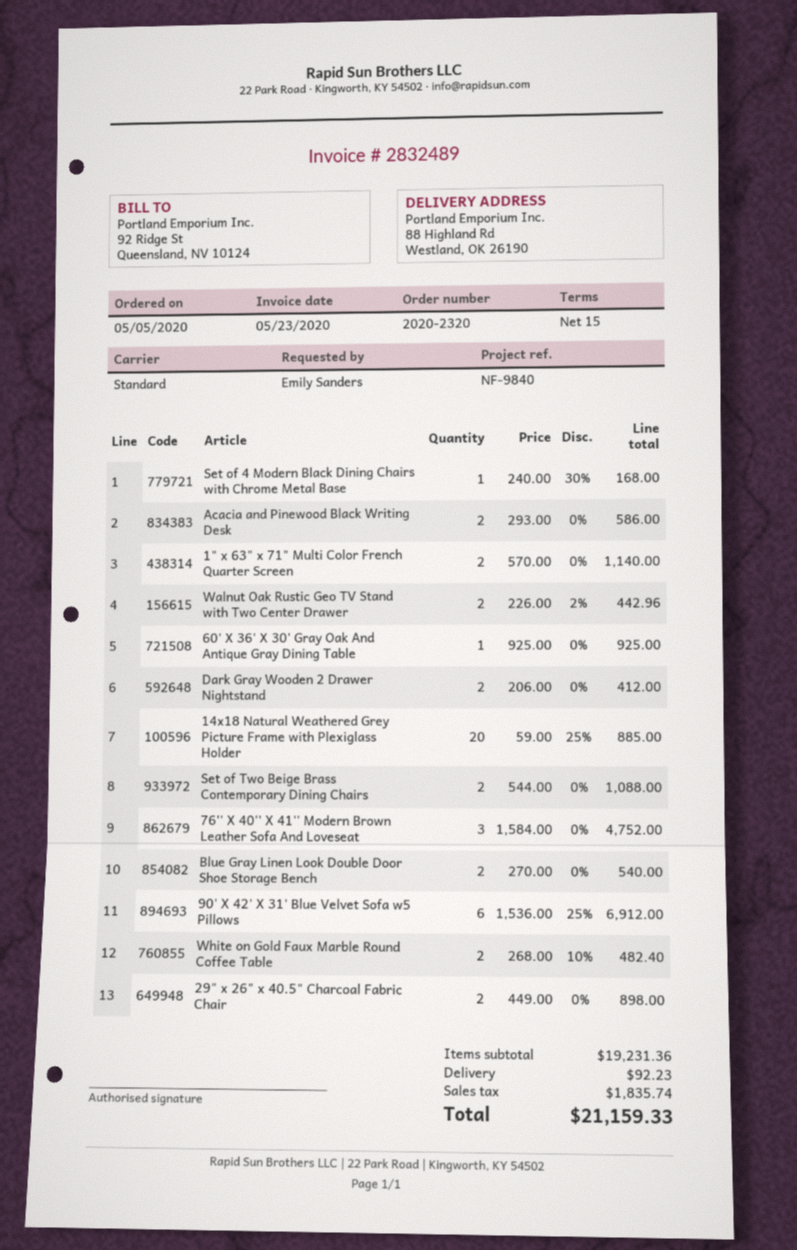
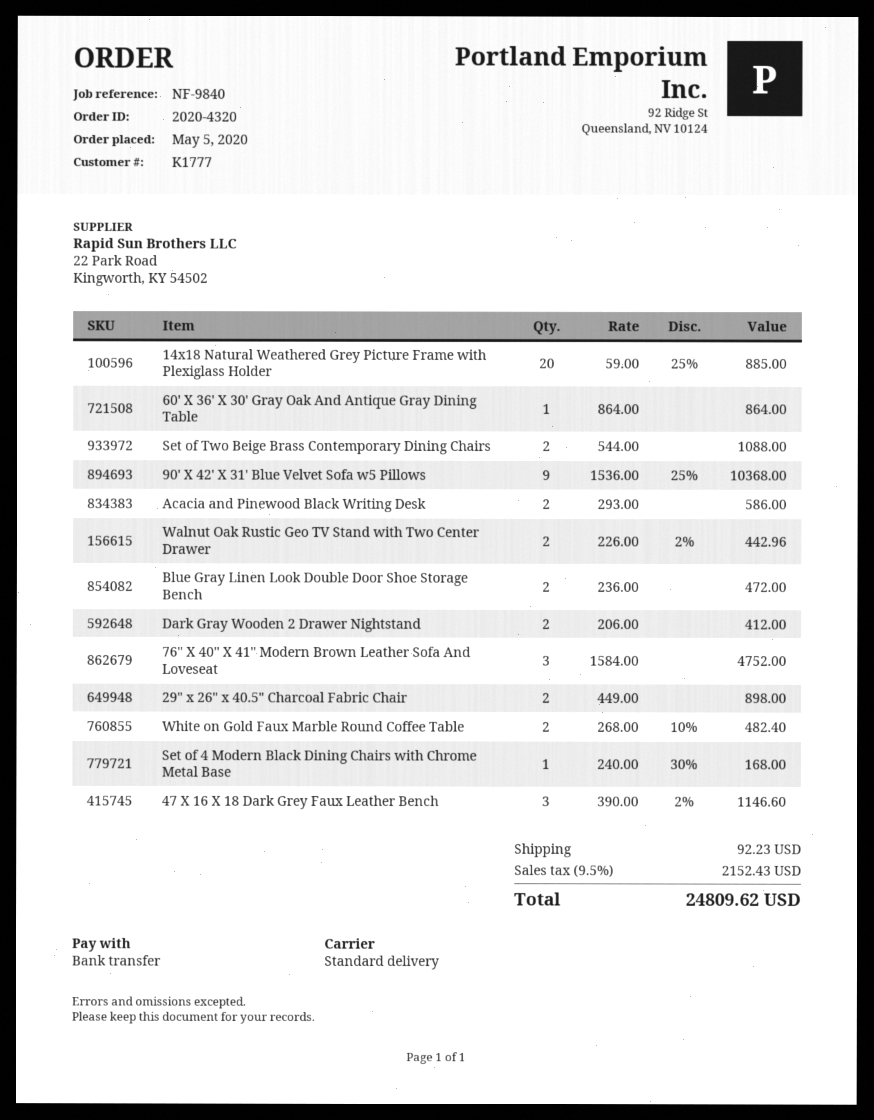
order number: 2020-2320 -> 2020-4320
1" x 63" x 71" Multi Color French Quarter Screen: 2 x 570.00 = 1140.00 -> none
60' X 36' X 30' Gray Oak And Antique Gray Dining Table: 1 x 925.00 = 925.00 -> 1 x 864.00 = 864.00
Blue Gray Linen Look Double Door Shoe Storage Bench: 2 x 270.00 = 540.00 -> 2 x 236.00 = 472.00
90' X 42' X 31' Blue Velvet Sofa w5 Pillows: 6 x 1536.00 - 25% = 6912.00 -> 9 x 1536.00 - 25% = 10368.00
47 X 16 X 18 Dark Grey Faux Leather Bench: none -> 3 x 390.00 - 2% = 1146.60
tax: 1835.74 -> 2152.43
total: 21159.33 -> 24809.62

